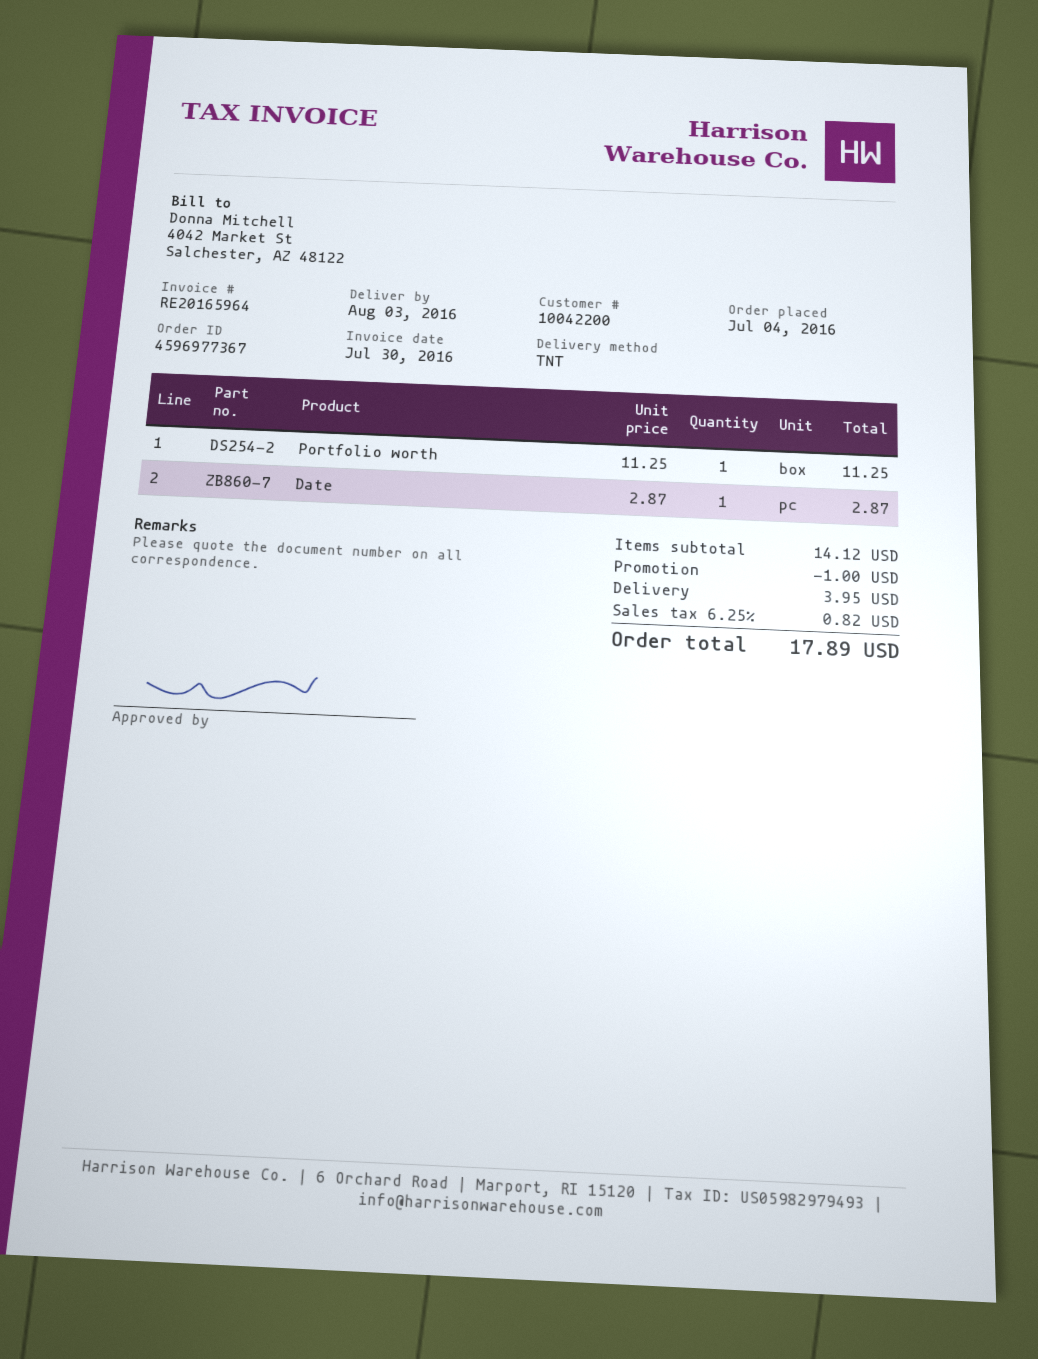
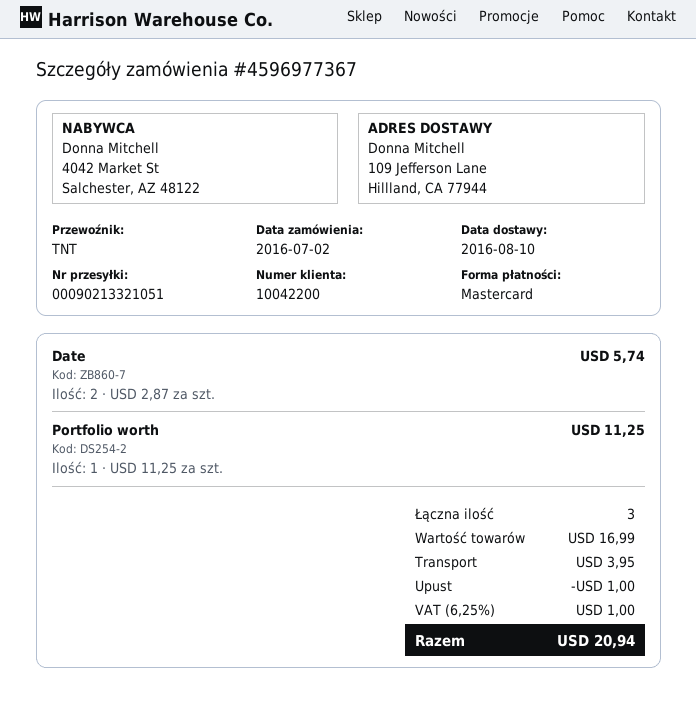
order date: 2016-07-04 -> 2016-07-02
delivery date: 2016-08-03 -> 2016-08-10
Date: 1 x 2.87 = 2.87 -> 2 x 2.87 = 5.74
subtotal: 14.12 -> 16.99
tax: 6.25% = 0.82 -> 6.25% = 1.00
total: 17.89 -> 20.94

